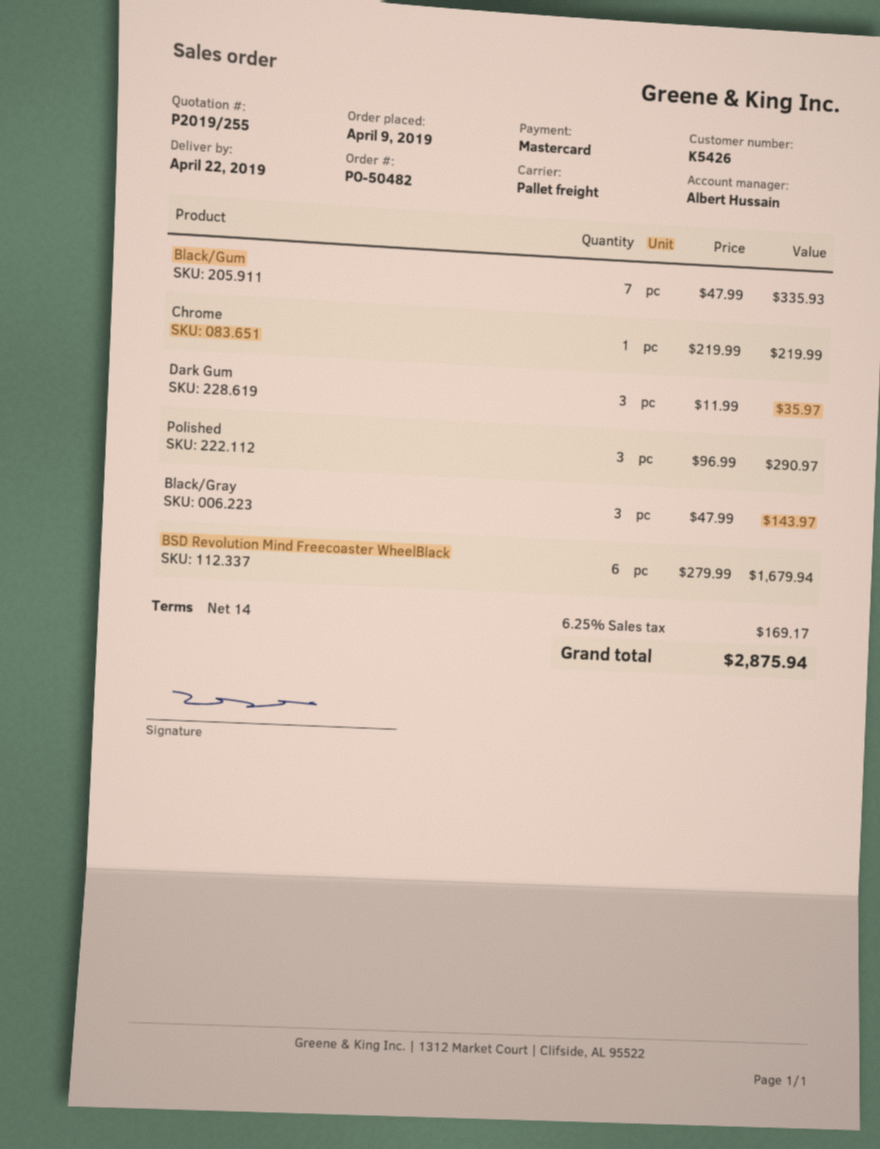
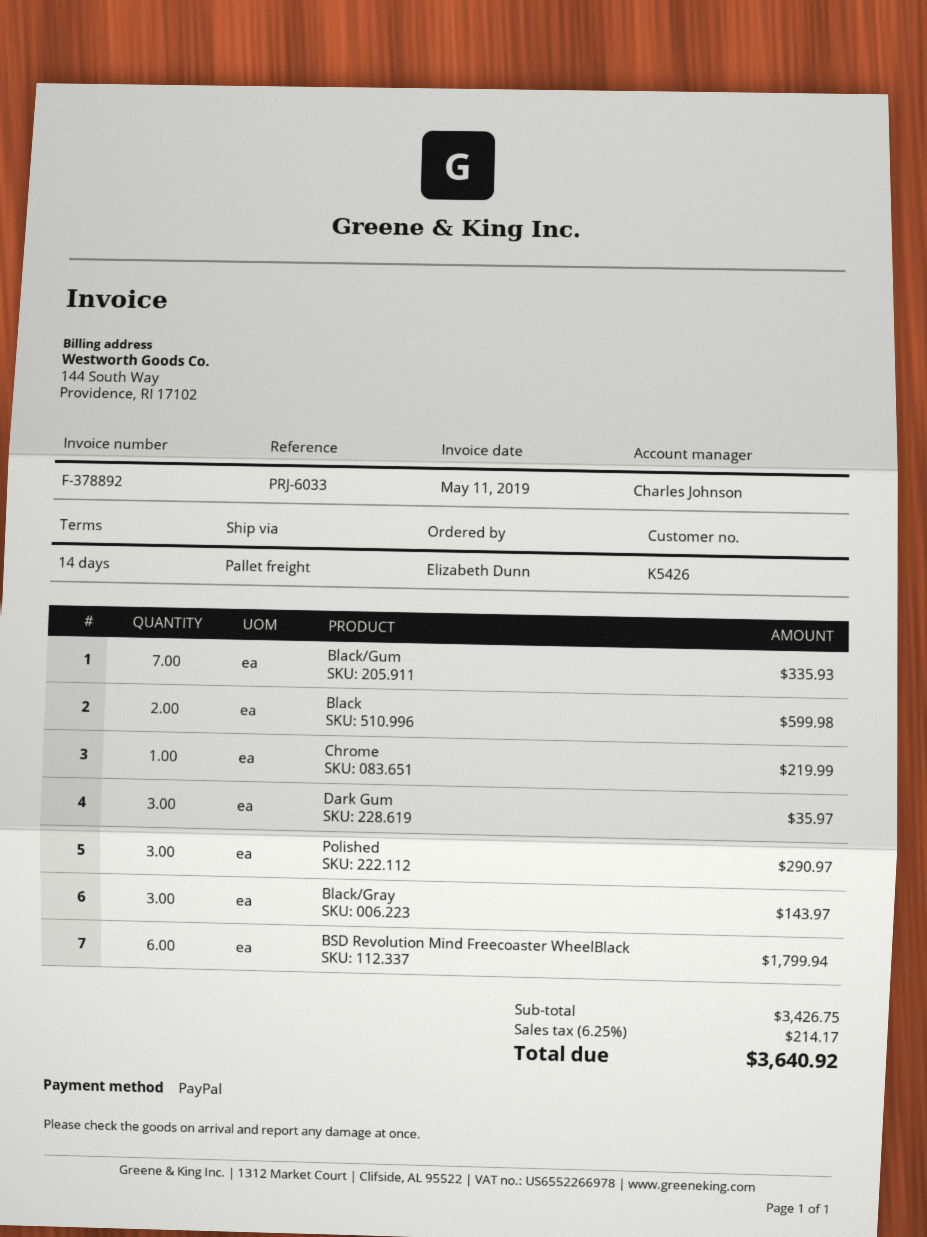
sales rep: Albert Hussain -> Charles Johnson
payment method: Mastercard -> PayPal
BSD Revolution Mind Freecoaster WheelBlack: 6 for 1679.94 -> 6 for 1799.94
Black: none -> 2 for 599.98
tax: 6.25% = 169.17 -> 6.25% = 214.17
total: 2875.94 -> 3640.92

